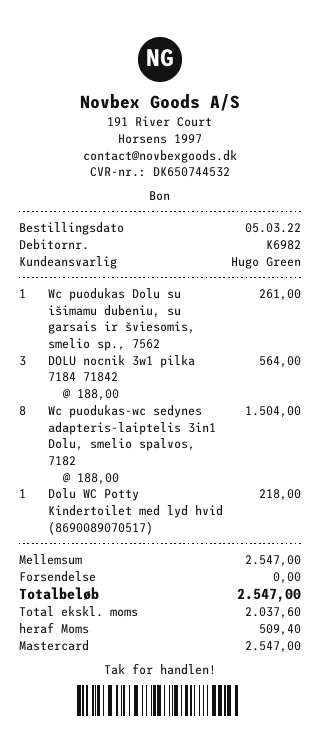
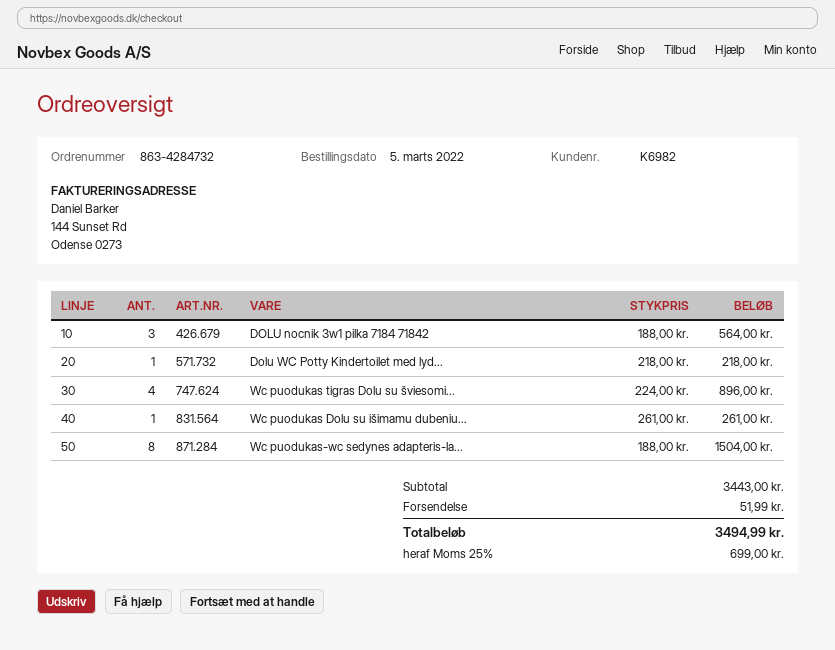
Wc puodukas tigras Dolu su šviesomi...: none -> 4 x 224.00 = 896.00
subtotal: 2547.00 -> 3443.00
shipping: 0.00 -> 51.99
tax: 509.40 -> 699.00
total: 2547.00 -> 3494.99

